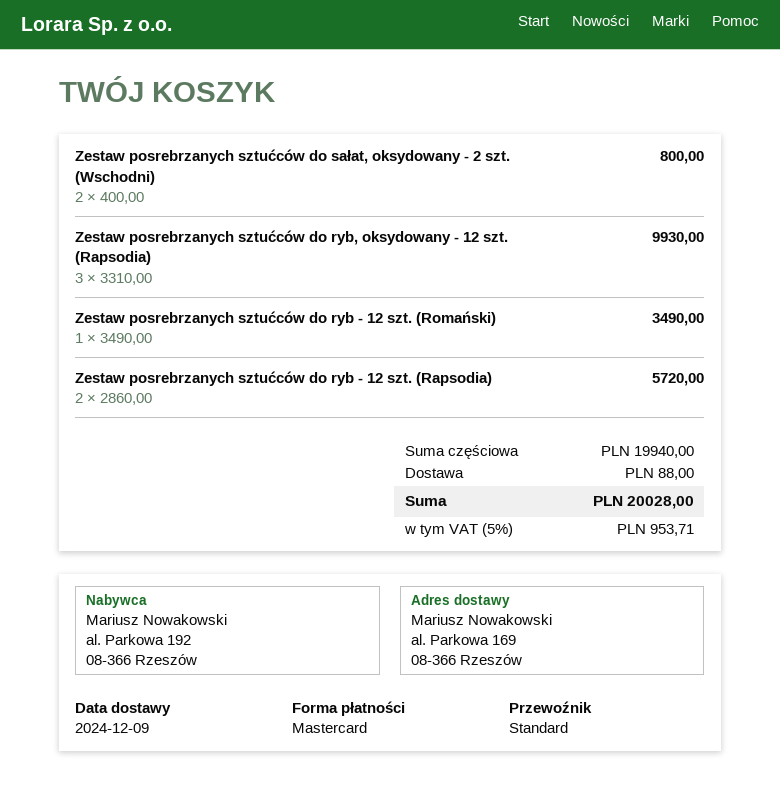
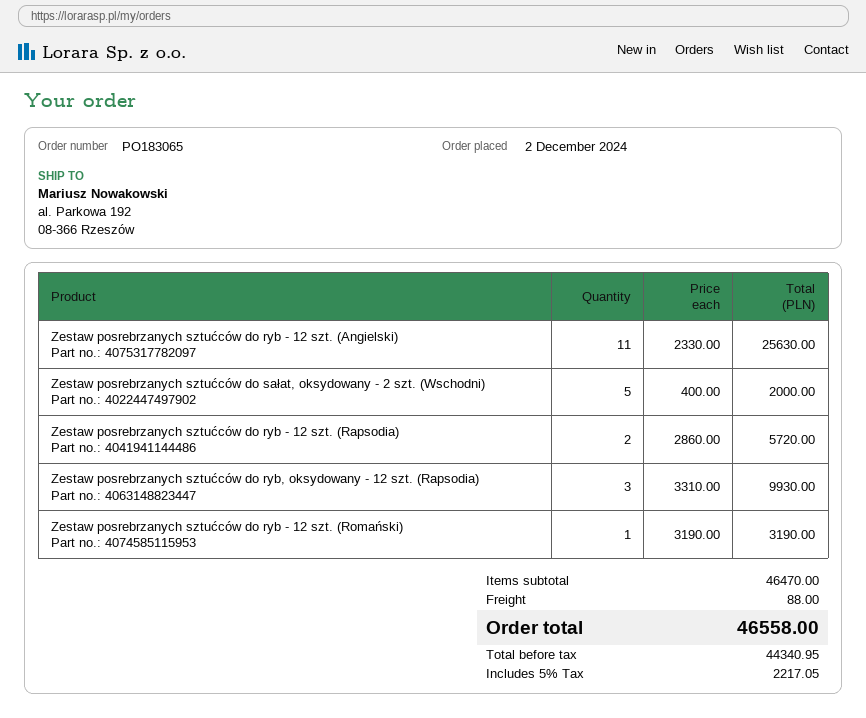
ship to: al. Parkowa 169, 08-366 Rzeszów -> al. Parkowa 192, 08-366 Rzeszów
Zestaw posrebrzanych sztućców do sałat, oksydowany - 2 szt. (Wschodni): 2 x 400.00 = 800.00 -> 5 x 400.00 = 2000.00
Zestaw posrebrzanych sztućców do ryb - 12 szt. (Romański): 1 x 3490.00 = 3490.00 -> 1 x 3190.00 = 3190.00
Zestaw posrebrzanych sztućców do ryb - 12 szt. (Angielski): none -> 11 x 2330.00 = 25630.00
subtotal: 19940.00 -> 46470.00
tax: 5% = 953.71 -> 5% = 2217.05
total: 20028.00 -> 46558.00

